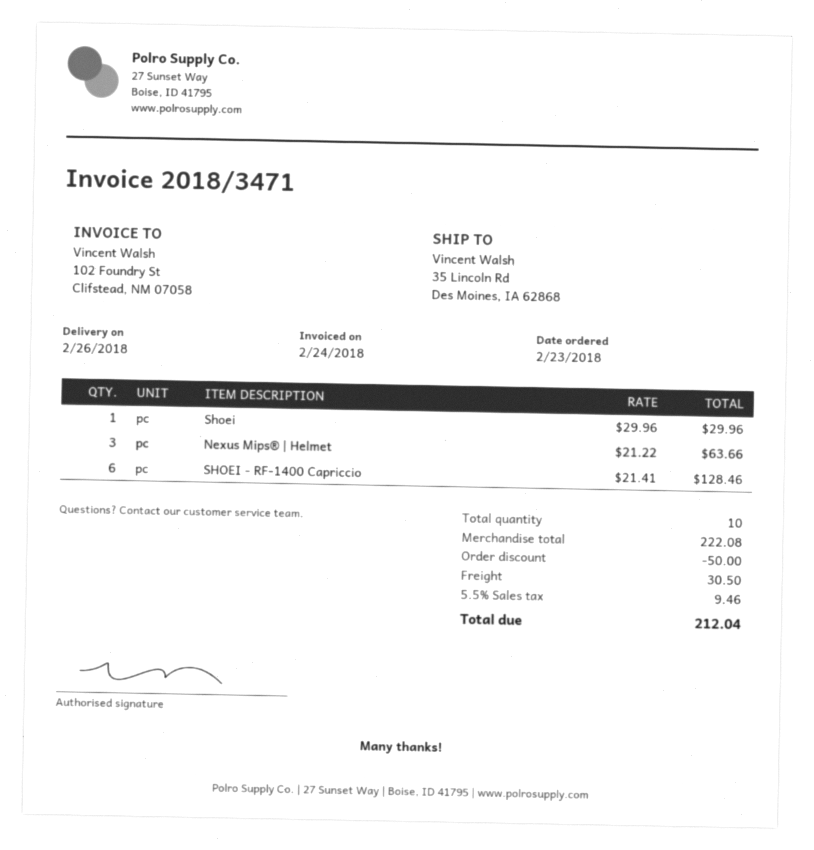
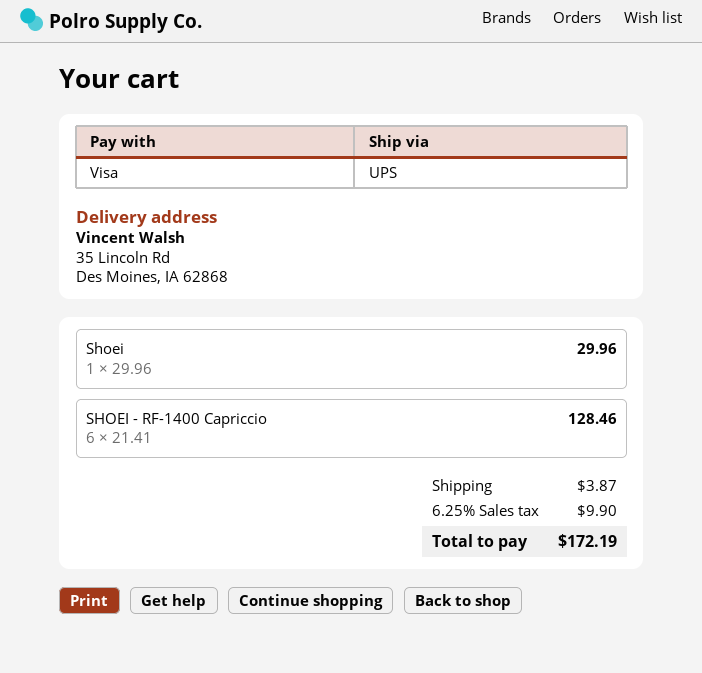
Nexus Mips® | Helmet: 3 x 21.22 = 63.66 -> none
discount: 50.00 -> none
shipping: 30.50 -> 3.87
tax: 5.5% = 9.46 -> 6.25% = 9.90
total: 212.04 -> 172.19

